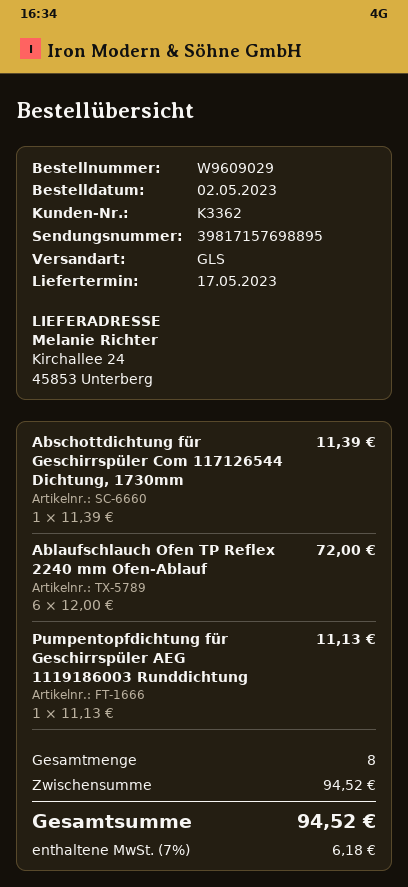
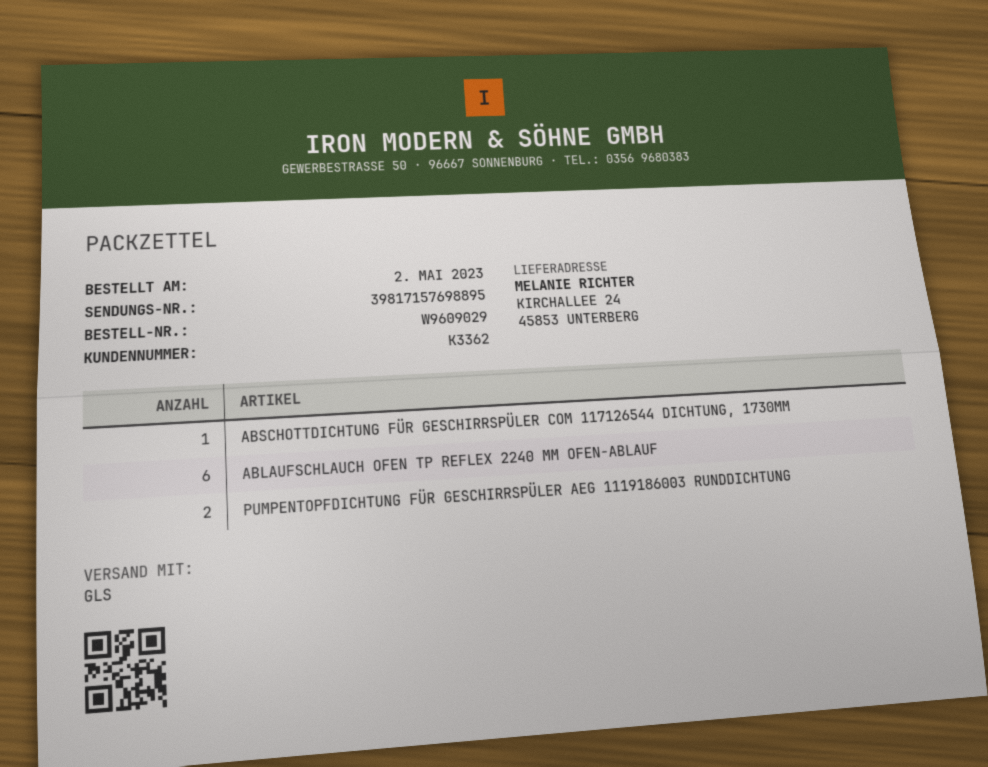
Pumpentopfdichtung für Geschirrspüler AEG 1119186003 Runddichtung: 1 -> 2

